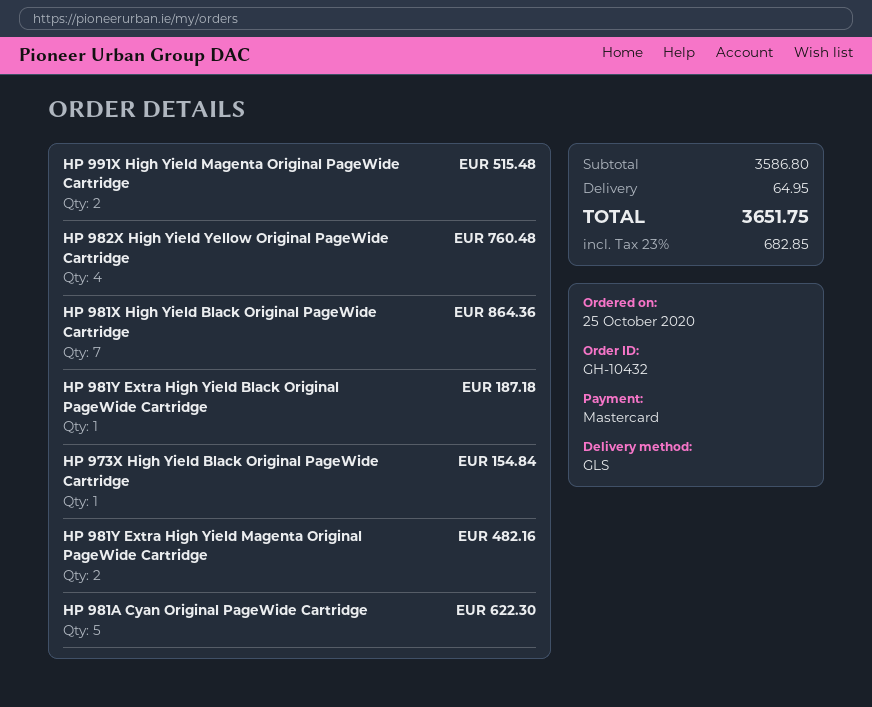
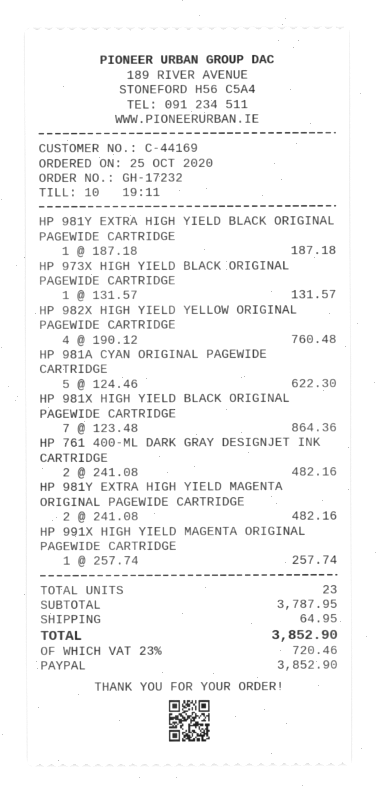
order number: GH-10432 -> GH-17232
payment method: Mastercard -> PayPal
HP 991X High Yield Magenta Original PageWide Cartridge: 2 for 515.48 -> 1 for 257.74
HP 973X High Yield Black Original PageWide Cartridge: 1 for 154.84 -> 1 for 131.57
HP 761 400-ML DARK GRAY DESIGNJET INK CARTRIDGE: none -> 2 for 482.16
subtotal: 3586.80 -> 3787.95
tax: 23% = 682.85 -> 23% = 720.46
total: 3651.75 -> 3852.90

